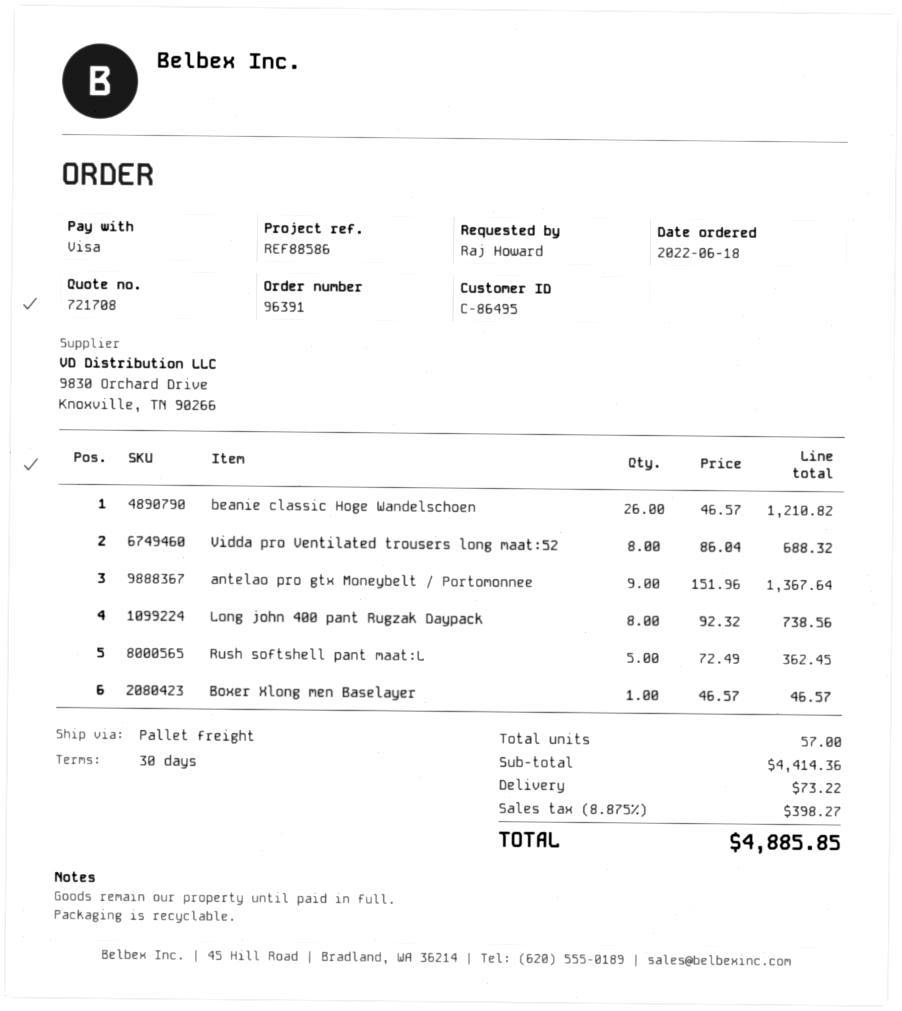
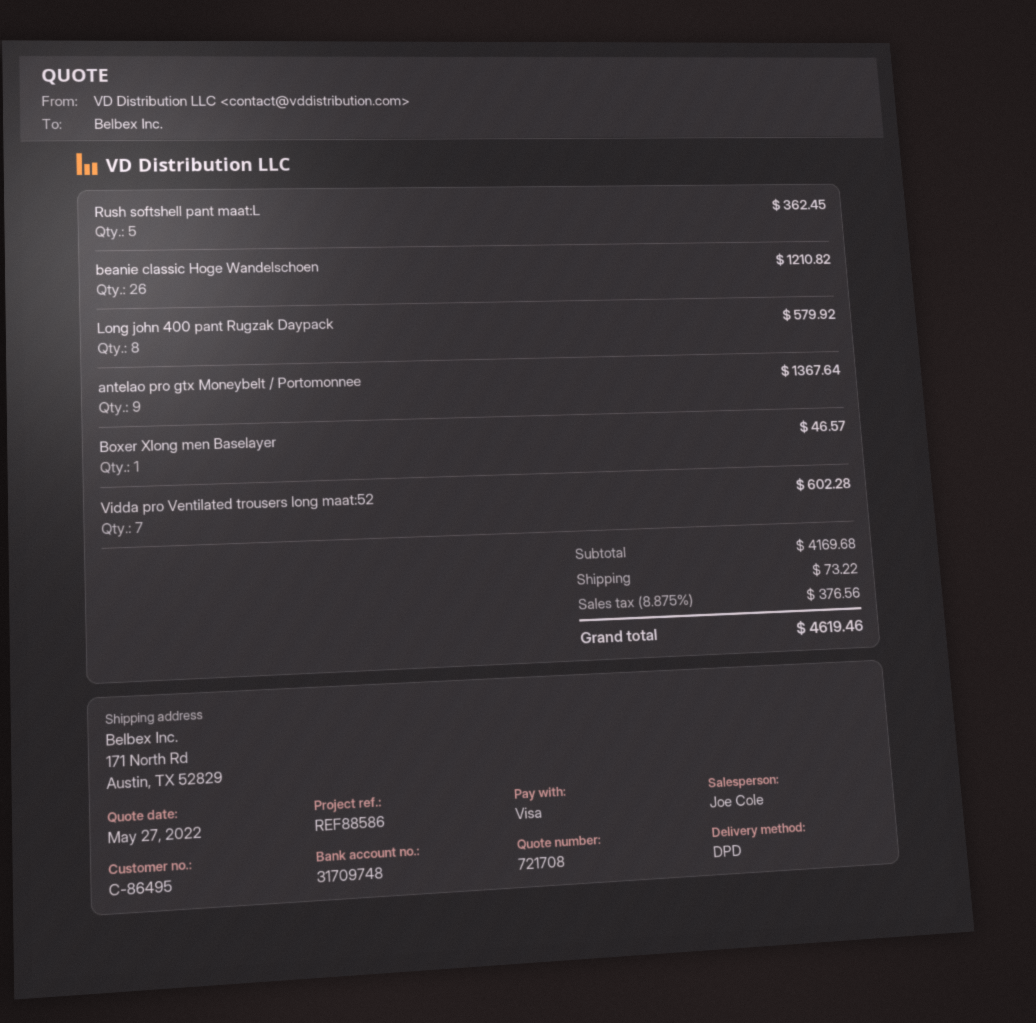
shipping method: pallet freight -> DPD
Vidda pro Ventilated trousers long maat:52: 8 for 688.32 -> 7 for 602.28
Long john 400 pant Rugzak Daypack: 8 for 738.56 -> 8 for 579.92
subtotal: 4414.36 -> 4169.68
tax: 8.875% = 398.27 -> 8.875% = 376.56
total: 4885.85 -> 4619.46

